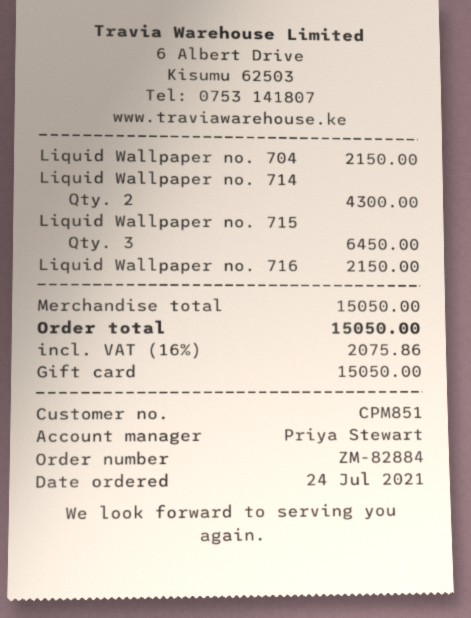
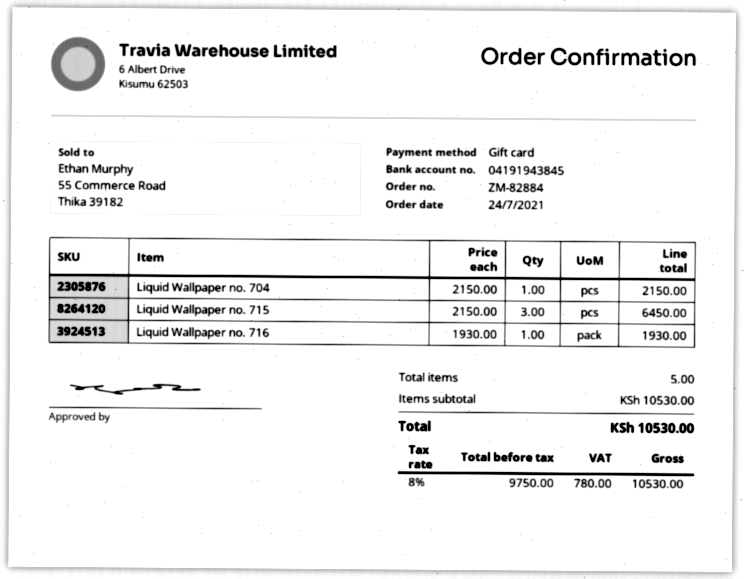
Liquid Wallpaper no. 714: 2 for 4300.00 -> none
Liquid Wallpaper no. 716: 1 for 2150.00 -> 1 for 1930.00
subtotal: 15050.00 -> 10530.00
tax: 16% = 2075.86 -> 8% = 780.00
total: 15050.00 -> 10530.00

